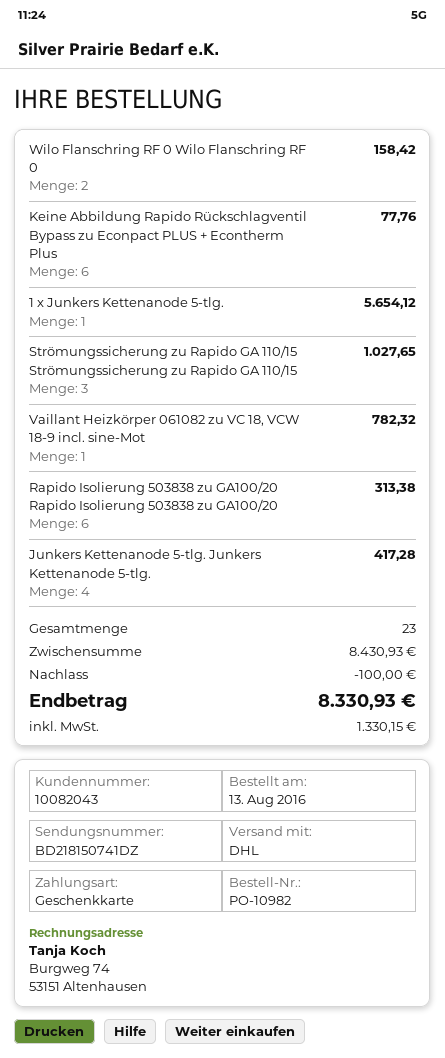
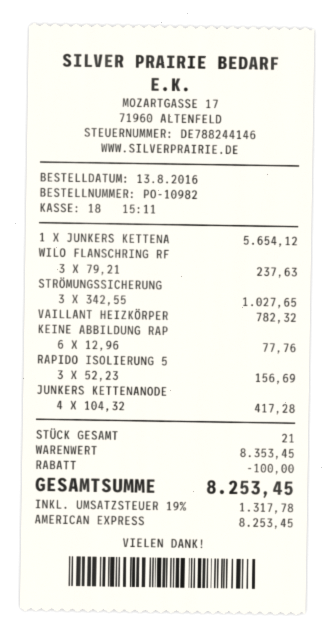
payment method: gift card -> American Express
Wilo Flanschring RF 0 Wilo Flanschring RF 0: 2 for 158.42 -> 3 for 237.63
Rapido Isolierung 503838 zu GA100/20 Rapido Isolierung 503838 zu GA100/20: 6 for 313.38 -> 3 for 156.69
total quantity: 23 -> 21
subtotal: 8430.93 -> 8353.45
tax: 1330.15 -> 1317.78
total: 8330.93 -> 8253.45

